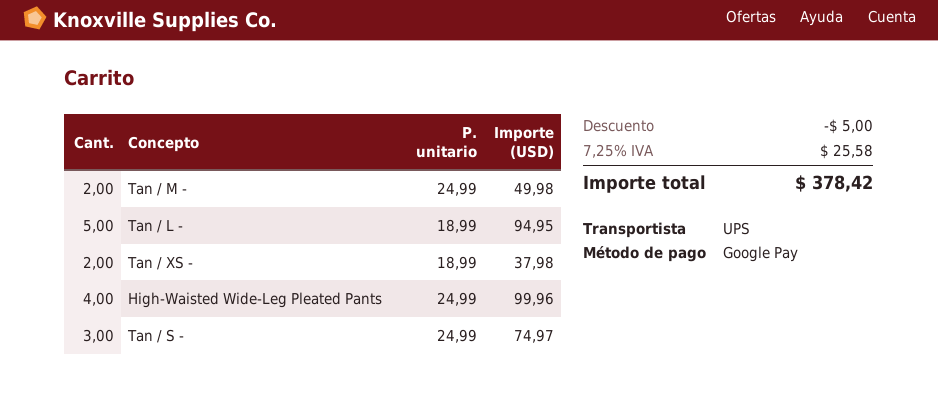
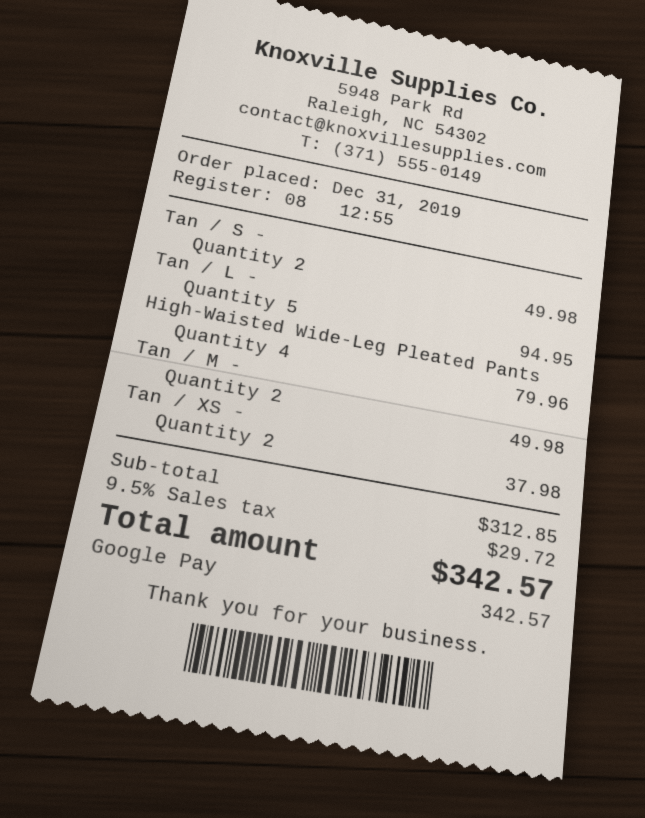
High-Waisted Wide-Leg Pleated Pants: 4 for 99.96 -> 4 for 79.96
Tan / S -: 3 for 74.97 -> 2 for 49.98
discount: 5.00 -> none
tax: 7.25% = 25.58 -> 9.5% = 29.72
total: 378.42 -> 342.57

